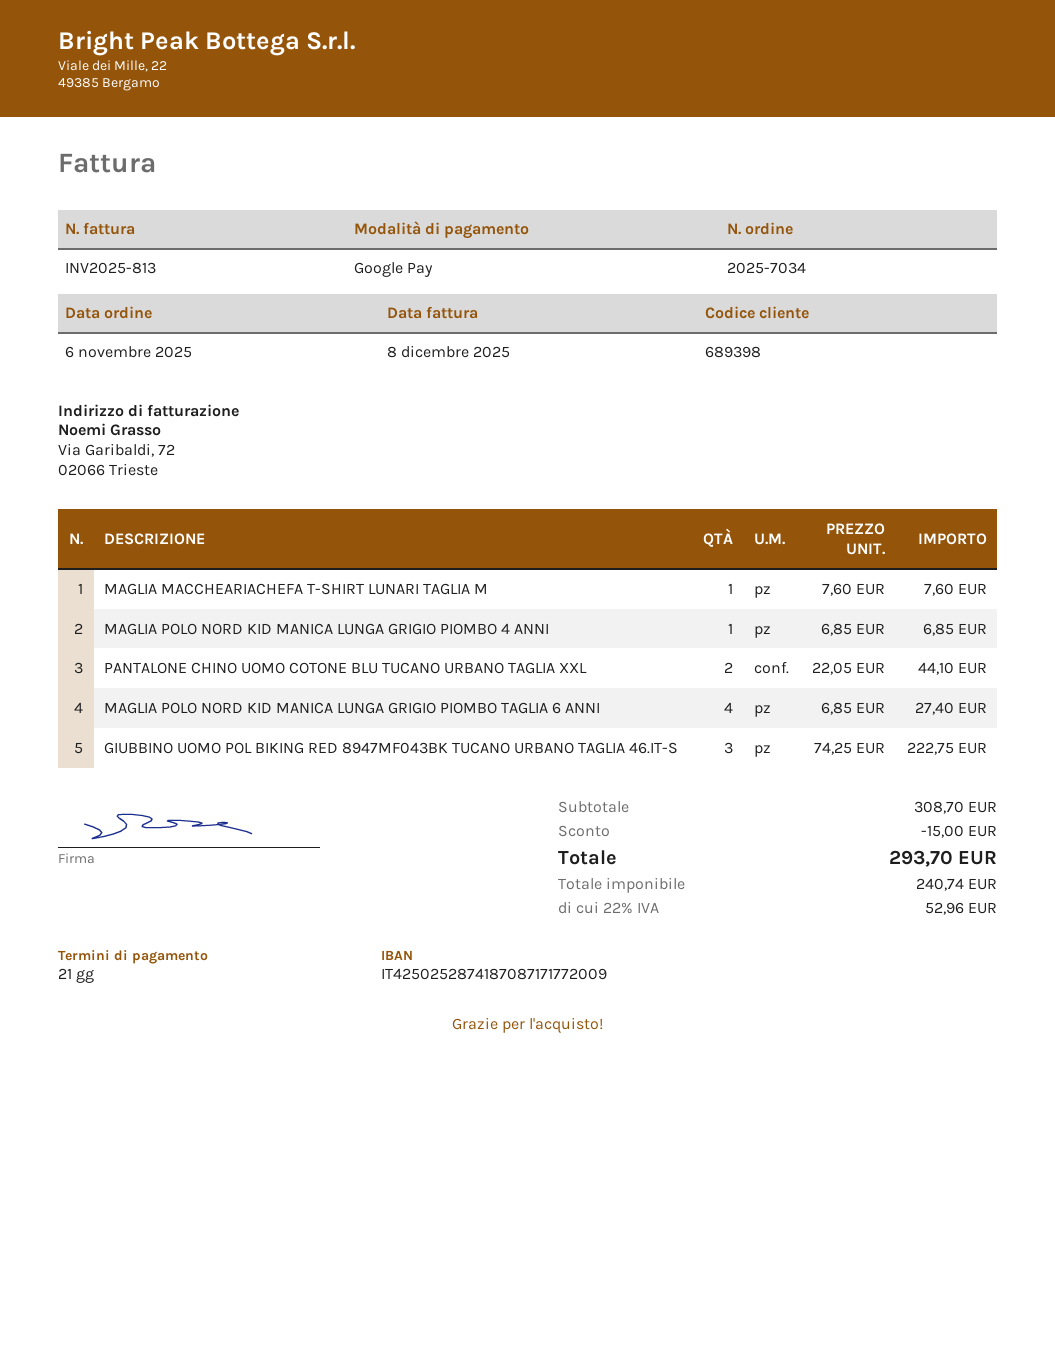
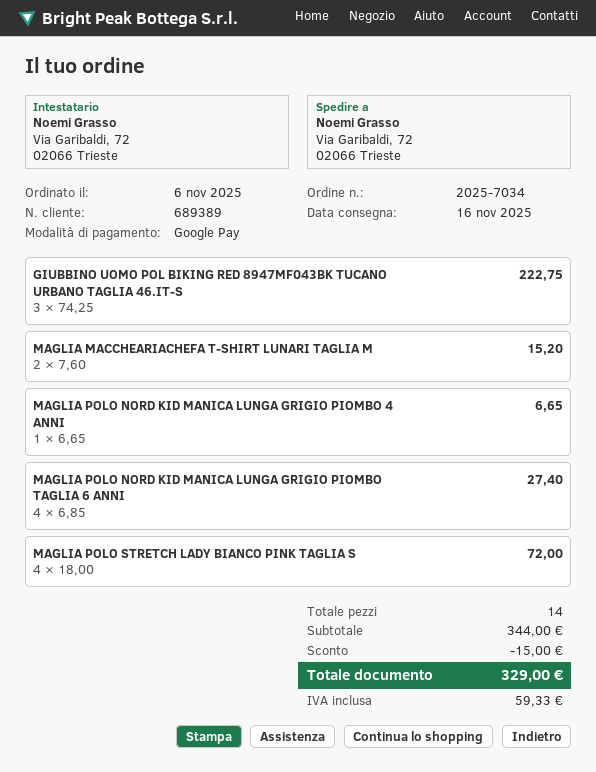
customer number: 689398 -> 689389
MAGLIA MACCHEARIACHEFA T-SHIRT LUNARI TAGLIA M: 1 x 7.60 = 7.60 -> 2 x 7.60 = 15.20
MAGLIA POLO NORD KID MANICA LUNGA GRIGIO PIOMBO 4 ANNI: 1 x 6.85 = 6.85 -> 1 x 6.65 = 6.65
PANTALONE CHINO UOMO COTONE BLU TUCANO URBANO TAGLIA XXL: 2 x 22.05 = 44.10 -> none
MAGLIA POLO STRETCH LADY BIANCO PINK TAGLIA S: none -> 4 x 18.00 = 72.00
subtotal: 308.70 -> 344.00
tax: 52.96 -> 59.33
total: 293.70 -> 329.00

